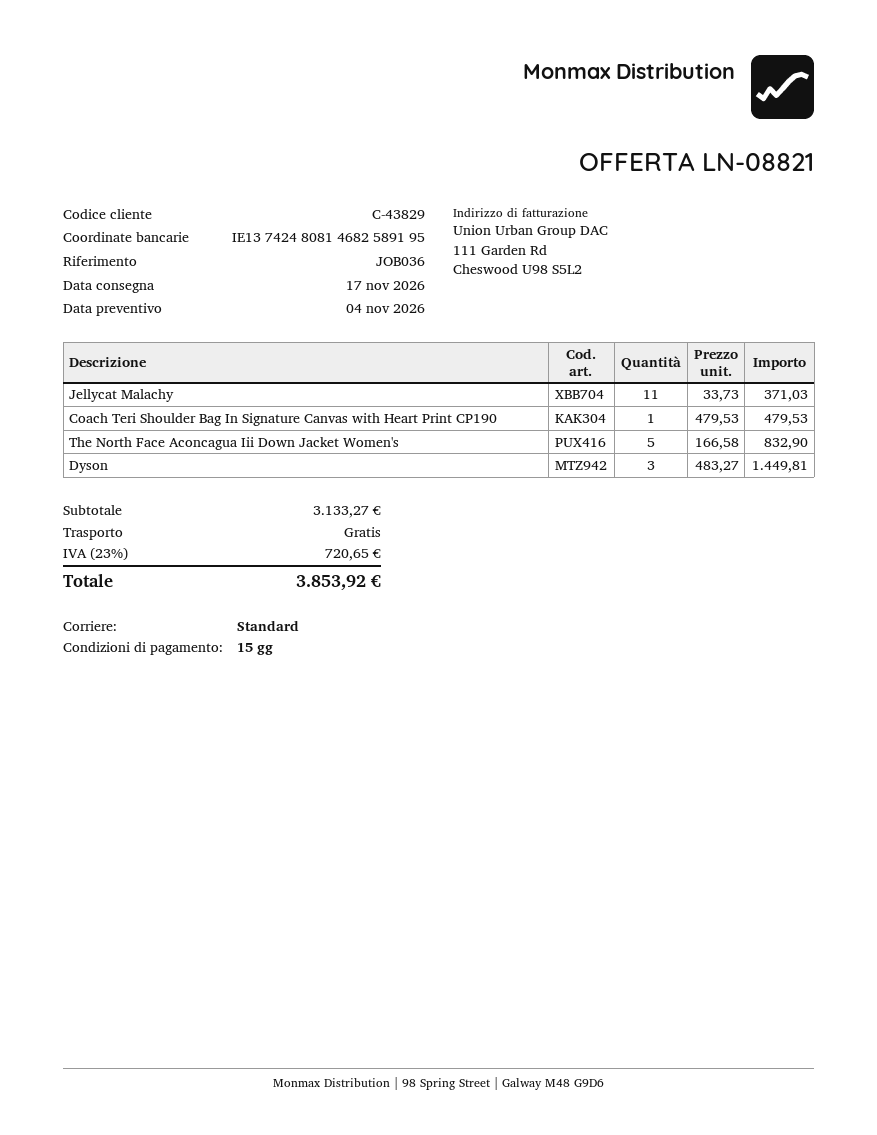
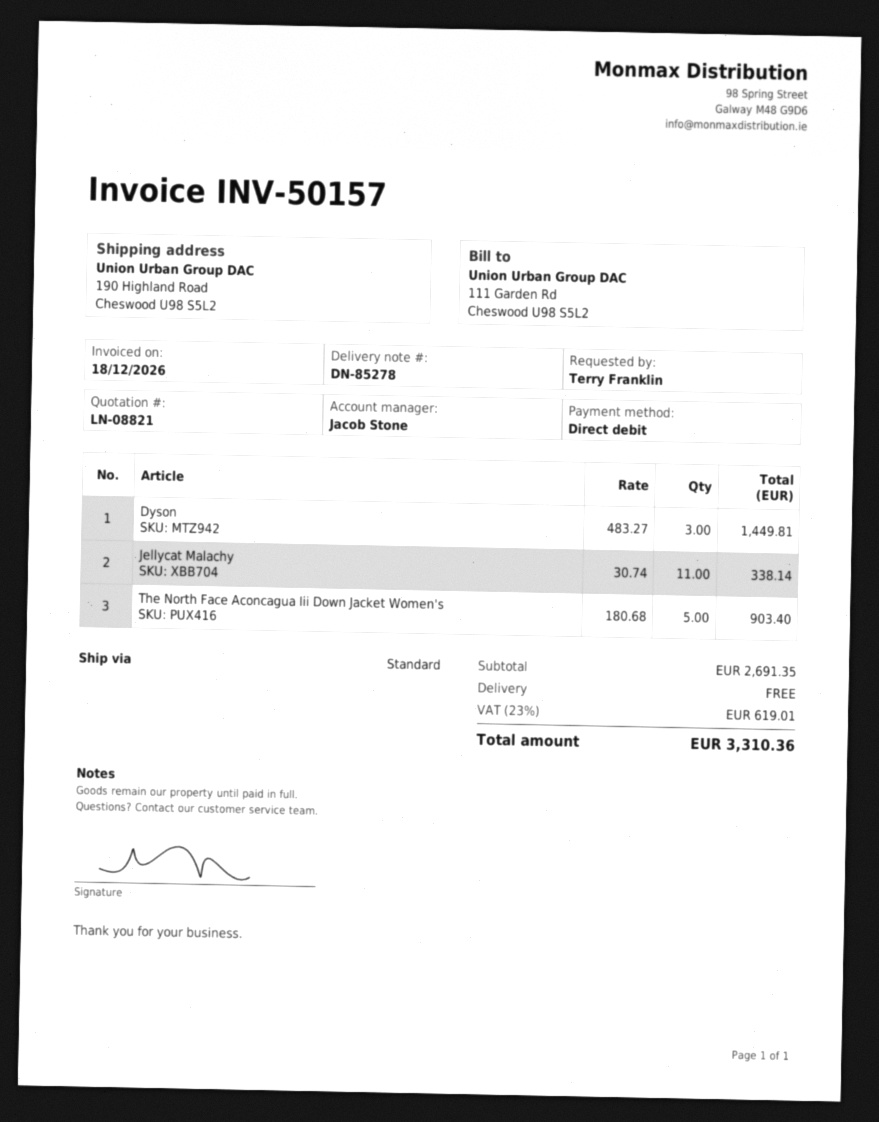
Jellycat Malachy: 11 x 33.73 = 371.03 -> 11 x 30.74 = 338.14
Coach Teri Shoulder Bag In Signature Canvas with Heart Print CP190: 1 x 479.53 = 479.53 -> none
The North Face Aconcagua Iii Down Jacket Women's: 5 x 166.58 = 832.90 -> 5 x 180.68 = 903.40
subtotal: 3133.27 -> 2691.35
tax: 23% = 720.65 -> 23% = 619.01
total: 3853.92 -> 3310.36

